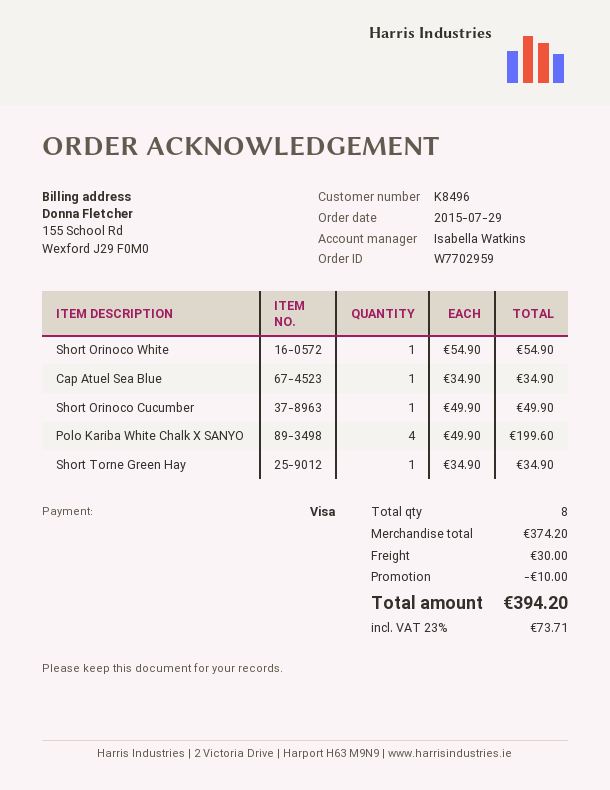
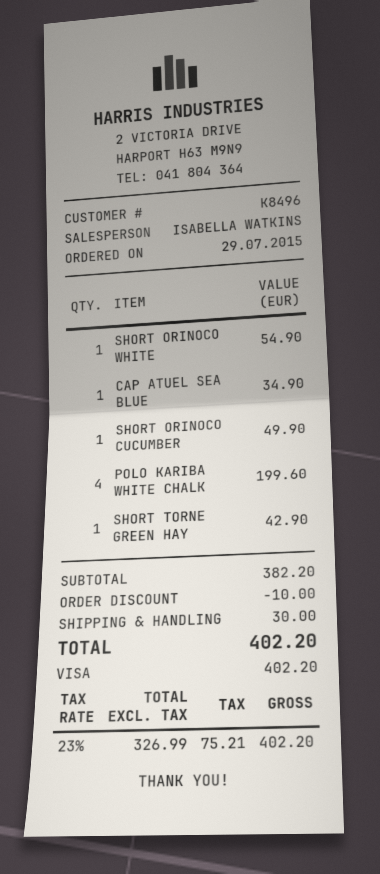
Short Torne Green Hay: 1 for 34.90 -> 1 for 42.90
subtotal: 374.20 -> 382.20
tax: 23% = 73.71 -> 23% = 75.21
total: 394.20 -> 402.20

